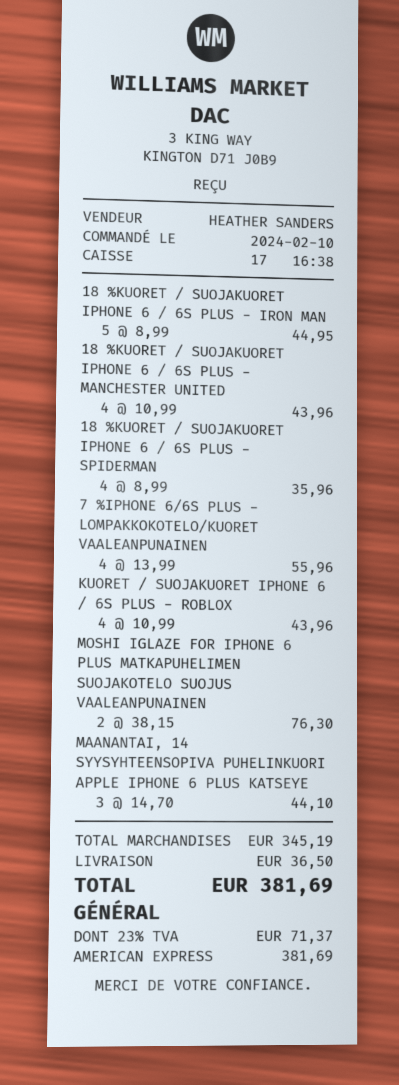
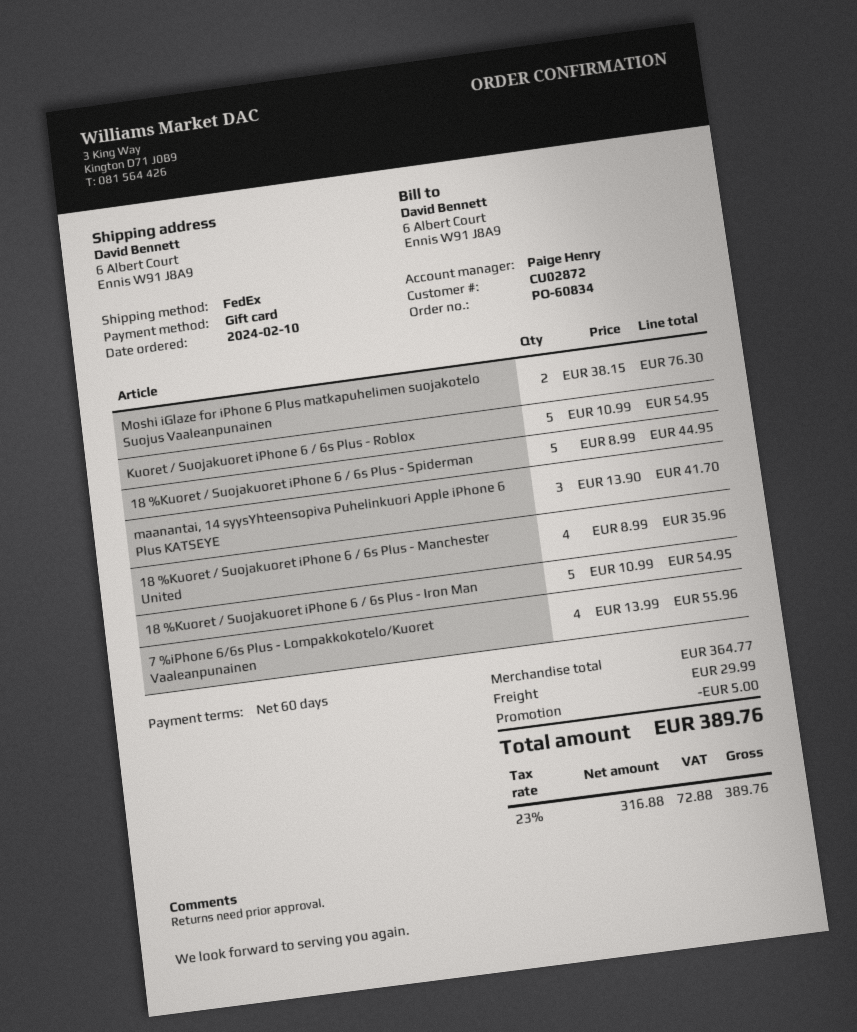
sales rep: HEATHER SANDERS -> Paige Henry
payment method: American Express -> gift card
18 %KUORET / SUOJAKUORET IPHONE 6 / 6S PLUS - IRON MAN: 5 x 8.99 = 44.95 -> 5 x 10.99 = 54.95
18 %KUORET / SUOJAKUORET IPHONE 6 / 6S PLUS - MANCHESTER UNITED: 4 x 10.99 = 43.96 -> 4 x 8.99 = 35.96
18 %KUORET / SUOJAKUORET IPHONE 6 / 6S PLUS - SPIDERMAN: 4 x 8.99 = 35.96 -> 5 x 8.99 = 44.95
KUORET / SUOJAKUORET IPHONE 6 / 6S PLUS - ROBLOX: 4 x 10.99 = 43.96 -> 5 x 10.99 = 54.95
MAANANTAI, 14 SYYSYHTEENSOPIVA PUHELINKUORI APPLE IPHONE 6 PLUS KATSEYE: 3 x 14.70 = 44.10 -> 3 x 13.90 = 41.70
subtotal: 345.19 -> 364.77
discount: none -> 5.00
shipping: 36.50 -> 29.99
tax: 23% = 71.37 -> 23% = 72.88
total: 381.69 -> 389.76

